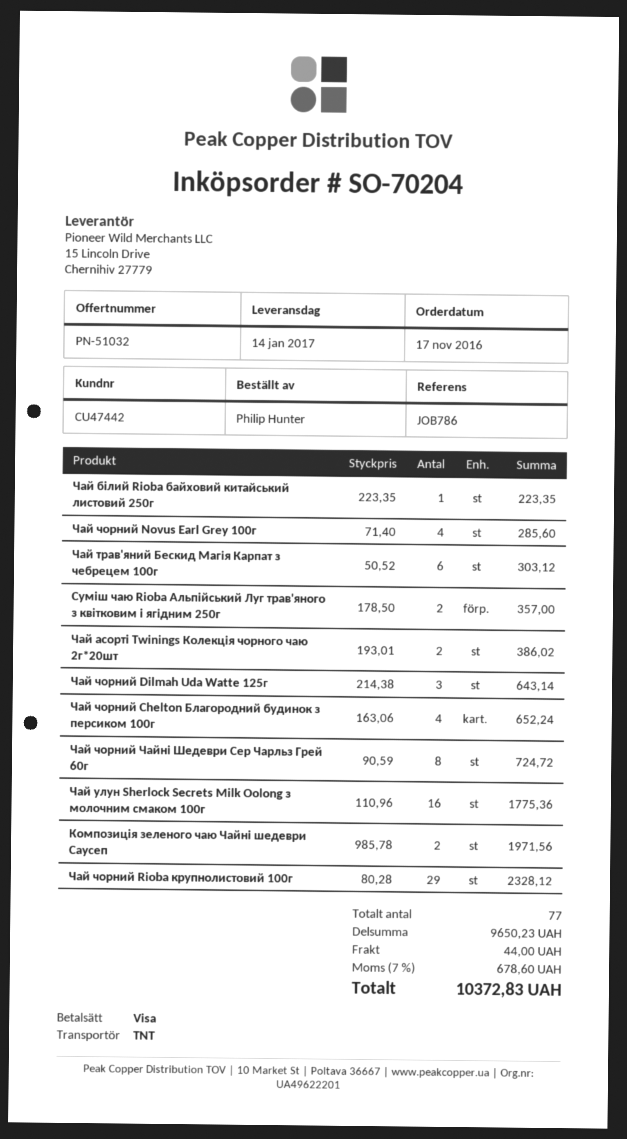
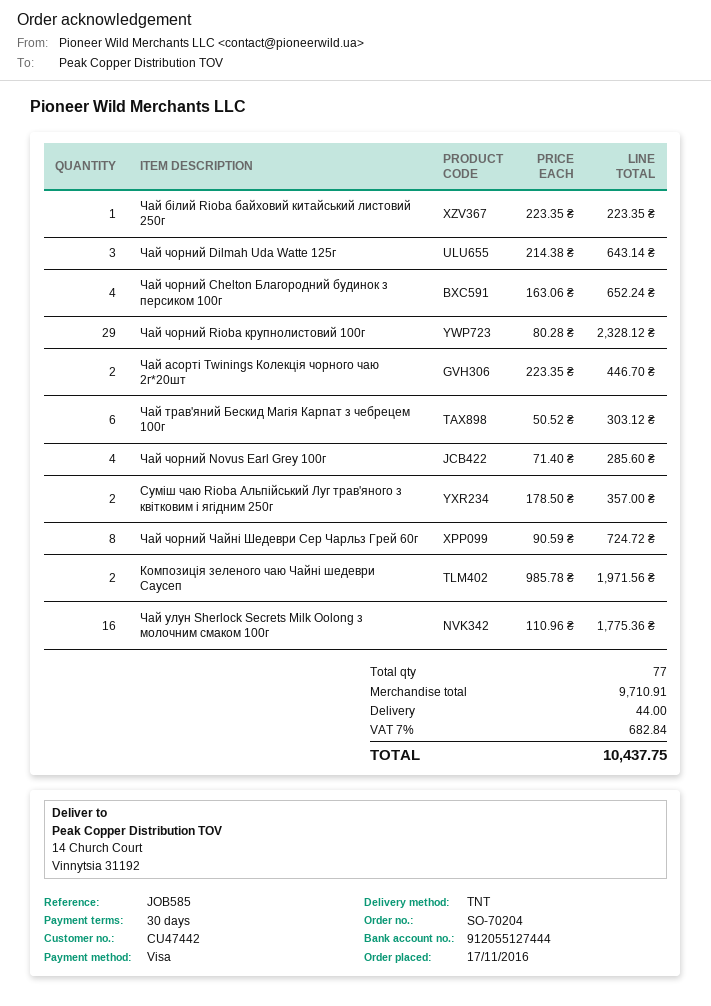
reference: JOB786 -> JOB585
Чай асорті Twinings Колекція чорного чаю 2г*20шт: 2 x 193.01 = 386.02 -> 2 x 223.35 = 446.70
subtotal: 9650.23 -> 9710.91
tax: 7% = 678.60 -> 7% = 682.84
total: 10372.83 -> 10437.75

